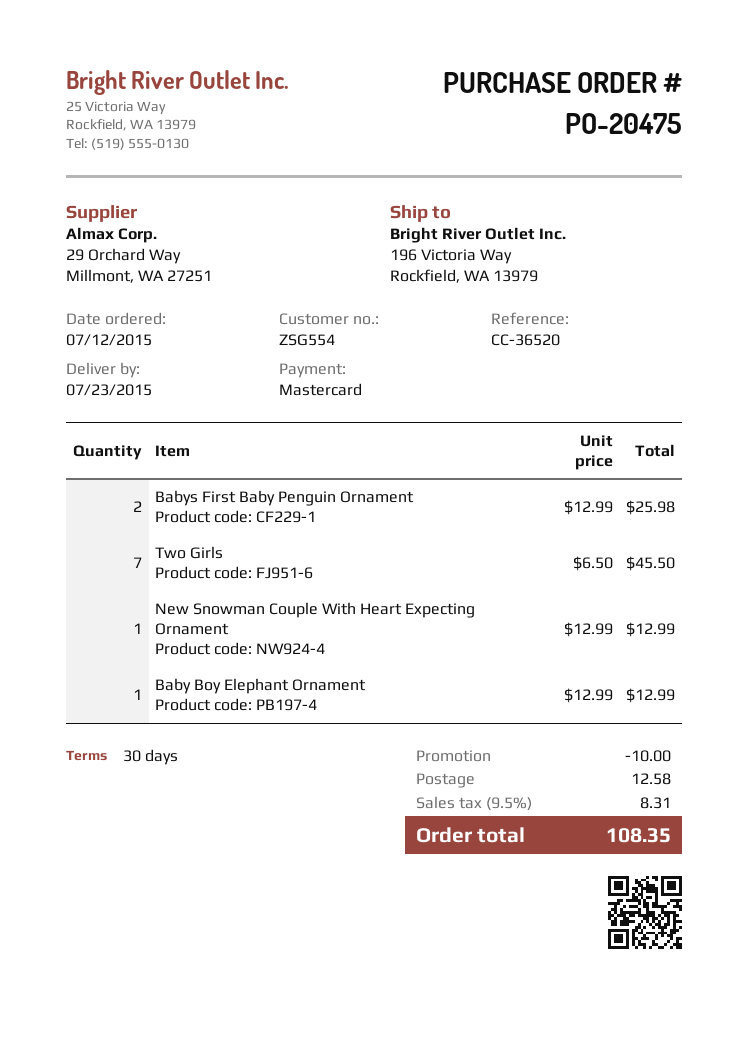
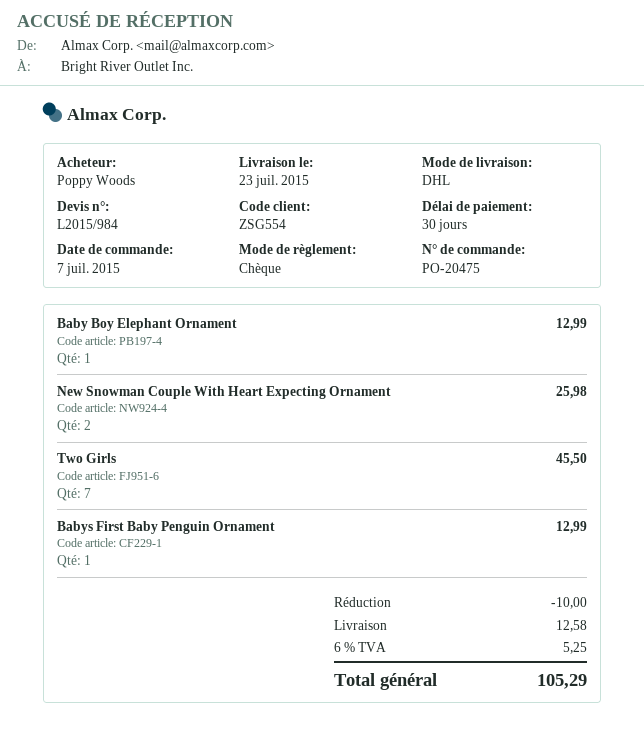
order date: 2015-07-12 -> 2015-07-07
payment method: Mastercard -> cheque
Babys First Baby Penguin Ornament: 2 for 25.98 -> 1 for 12.99
New Snowman Couple With Heart Expecting Ornament: 1 for 12.99 -> 2 for 25.98
tax: 9.5% = 8.31 -> 6% = 5.25
total: 108.35 -> 105.29

